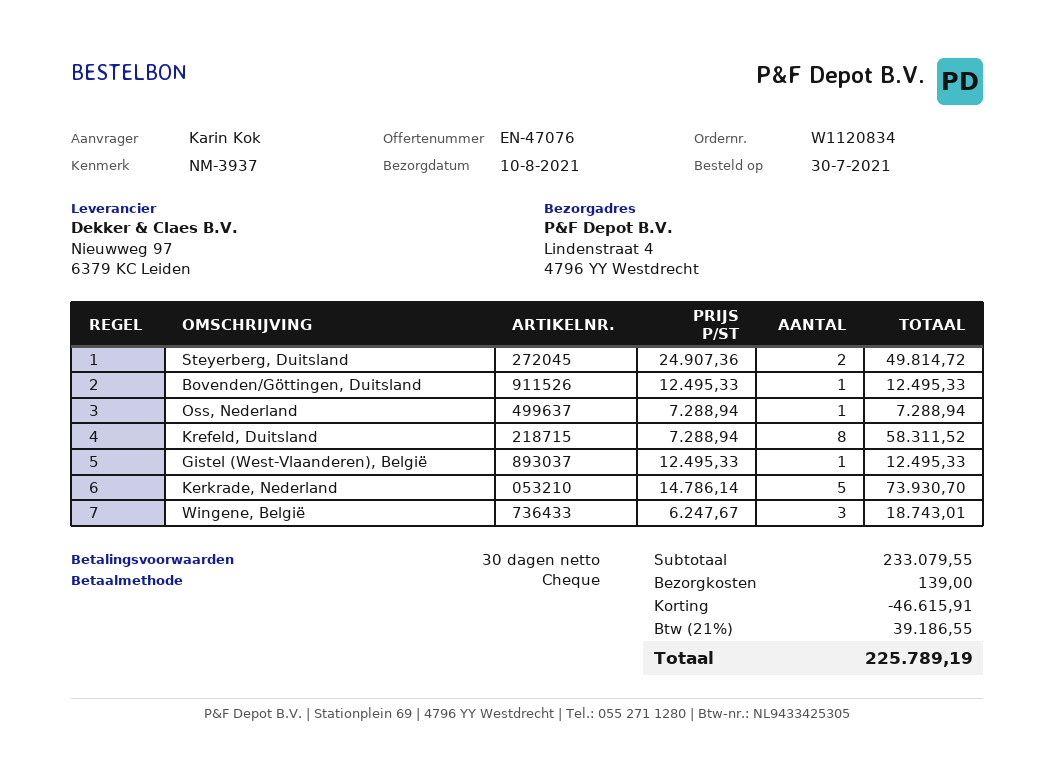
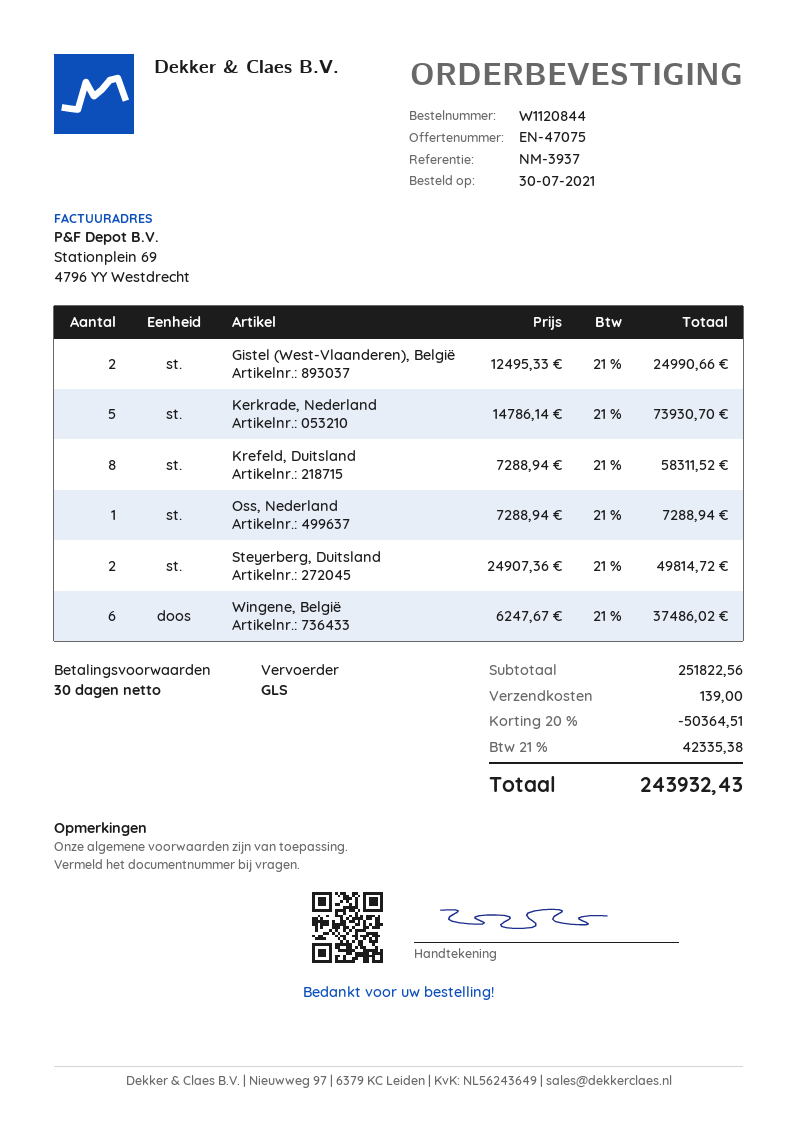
quote number: EN-47076 -> EN-47075
order number: W1120834 -> W1120844
Bovenden/Göttingen, Duitsland: 1 x 12495.33 = 12495.33 -> none
Gistel (West-Vlaanderen), België: 1 x 12495.33 = 12495.33 -> 2 x 12495.33 = 24990.66
Wingene, België: 3 x 6247.67 = 18743.01 -> 6 x 6247.67 = 37486.02
subtotal: 233079.55 -> 251822.56
discount: 46615.91 -> 50364.51
tax: 21% = 39186.55 -> 21% = 42335.38
total: 225789.19 -> 243932.43

